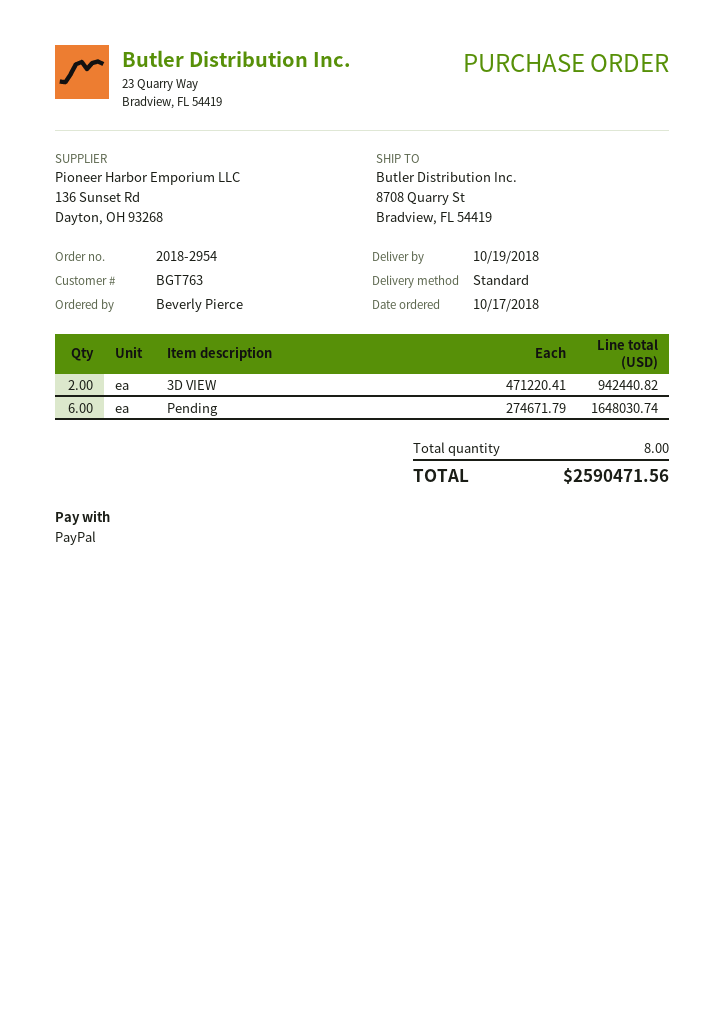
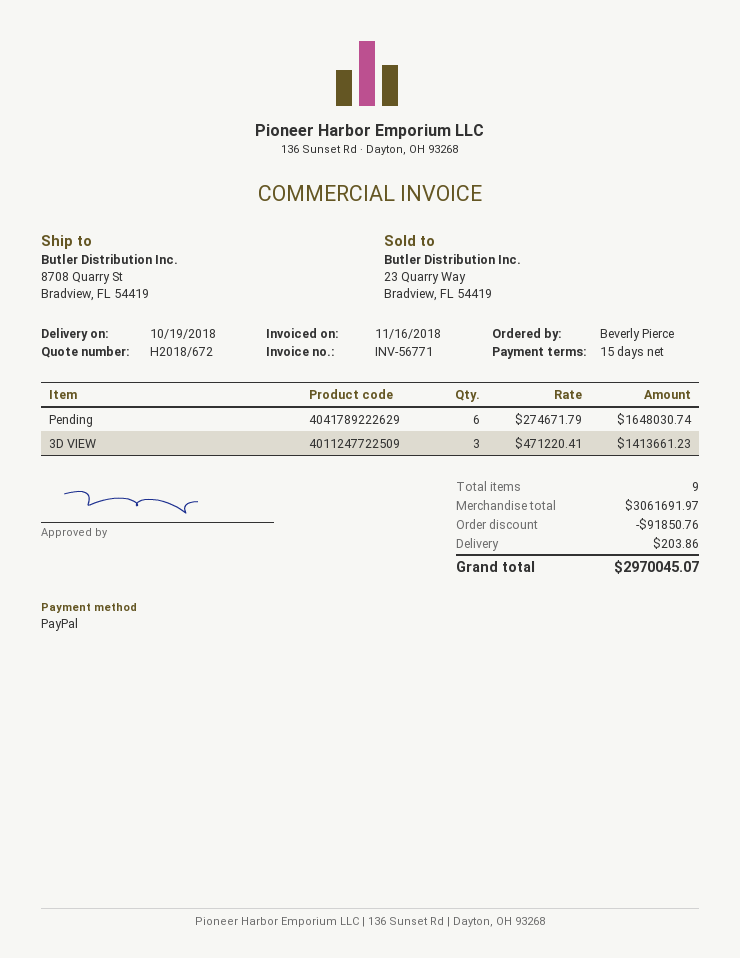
3D VIEW: 2 x 471220.41 = 942440.82 -> 3 x 471220.41 = 1413661.23
total quantity: 8 -> 9
discount: none -> 91850.76
shipping: none -> 203.86
total: 2590471.56 -> 2970045.07

